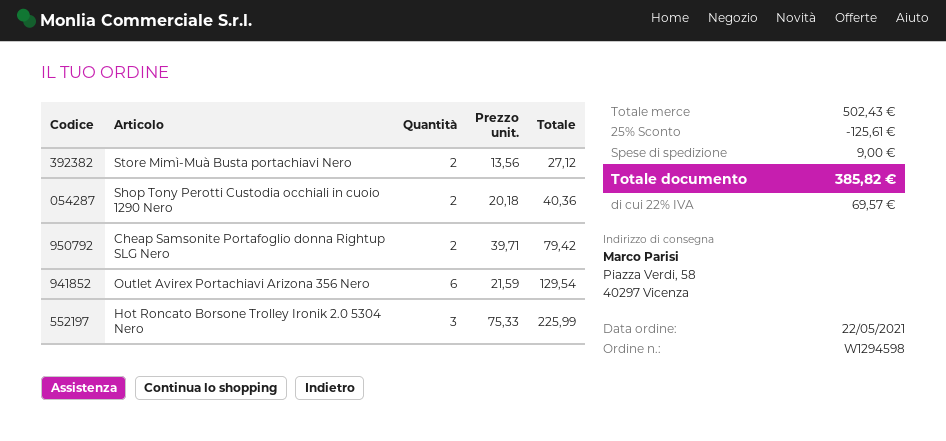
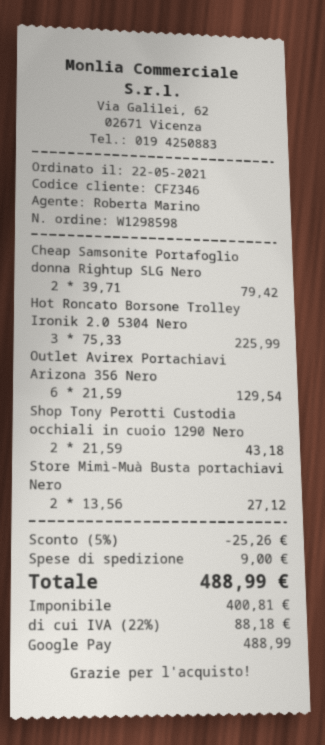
order number: W1294598 -> W1298598
Shop Tony Perotti Custodia occhiali in cuoio 1290 Nero: 2 x 20.18 = 40.36 -> 2 x 21.59 = 43.18
discount: 25% = 125.61 -> 5% = 25.26
tax: 22% = 69.57 -> 22% = 88.18
total: 385.82 -> 488.99

